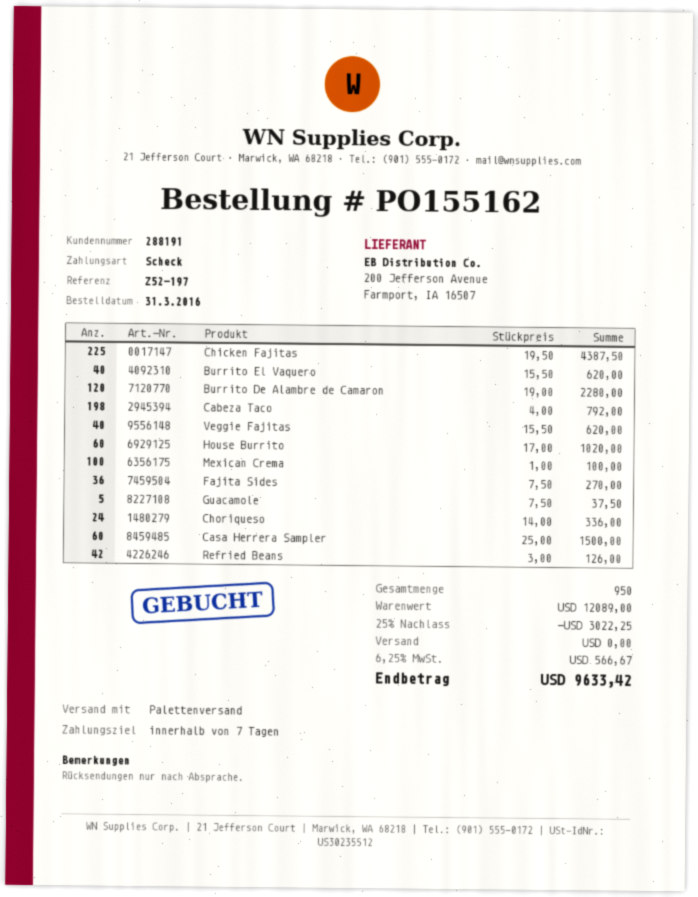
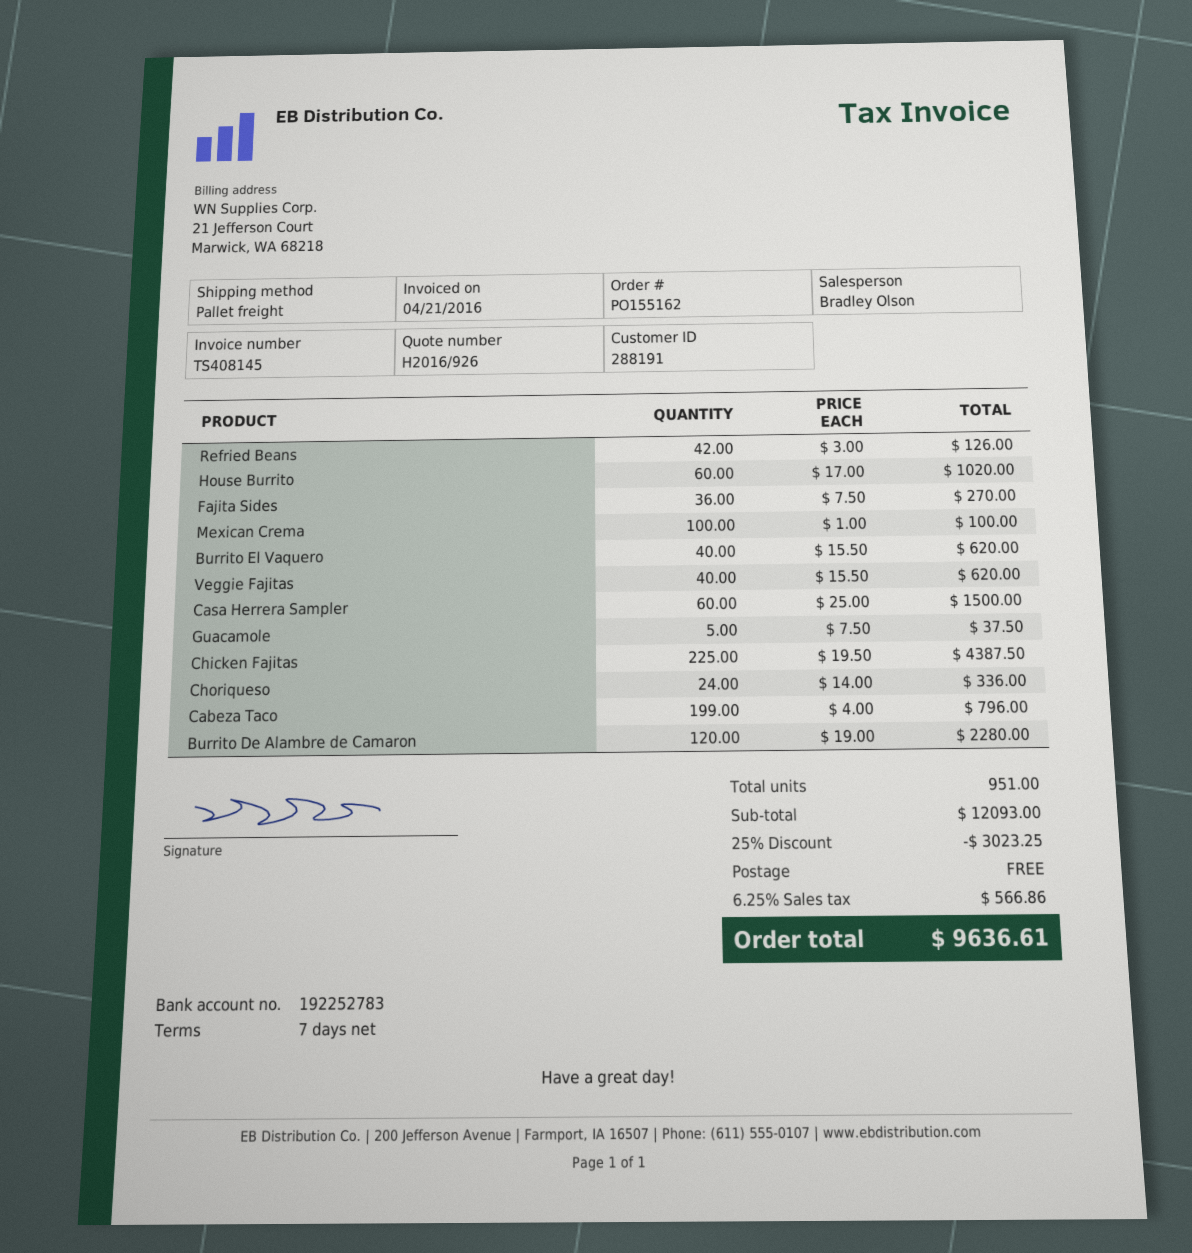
Cabeza Taco: 198 x 4.00 = 792.00 -> 199 x 4.00 = 796.00
total quantity: 950 -> 951
subtotal: 12089.00 -> 12093.00
discount: 25% = 3022.25 -> 25% = 3023.25
tax: 6.25% = 566.67 -> 6.25% = 566.86
total: 9633.42 -> 9636.61

